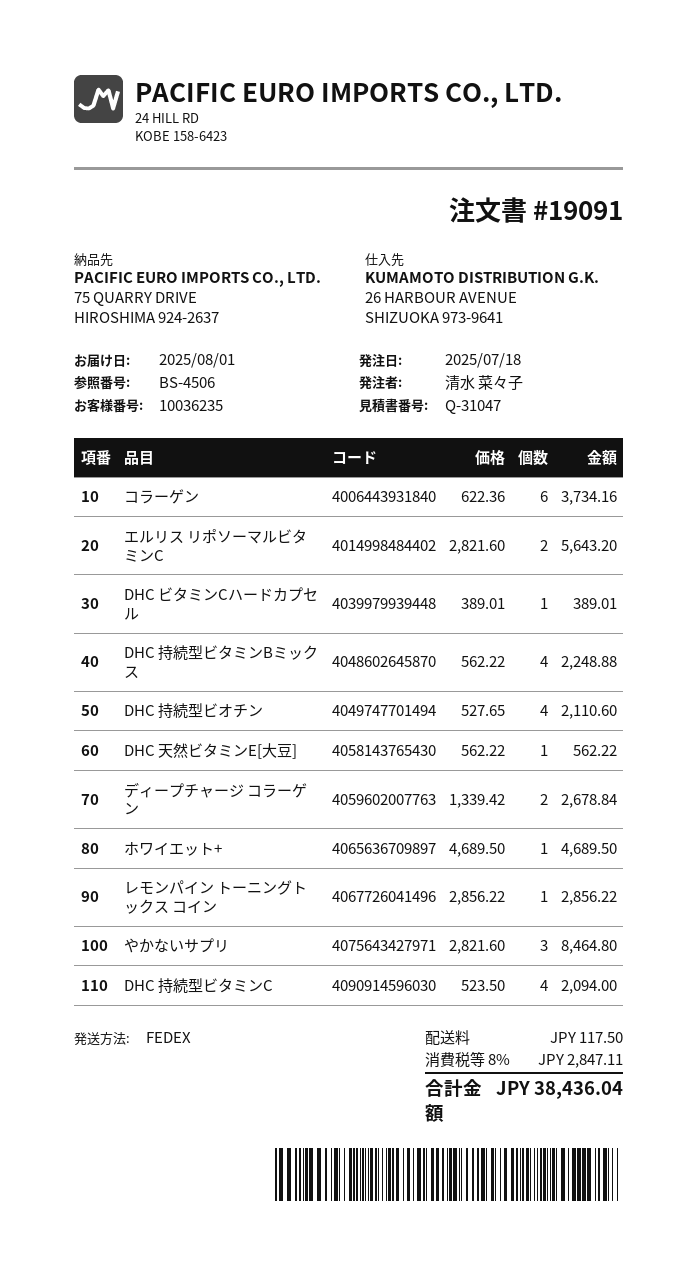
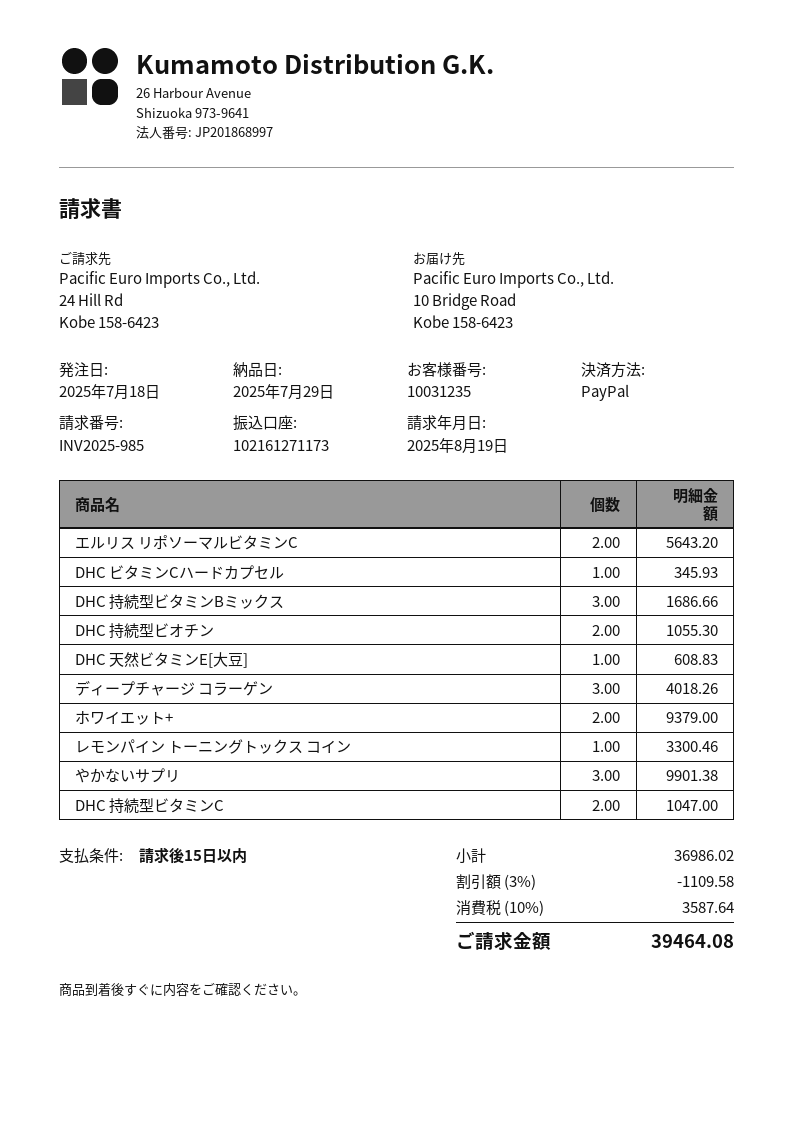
delivery date: 2025-08-01 -> 2025-07-29
customer number: 10036235 -> 10031235
ship to: 75 QUARRY DRIVE, HIROSHIMA 924-2637 -> 10 Bridge Road, Kobe 158-6423
コラーゲン: 6 for 3734.16 -> none
DHC ビタミンCハードカプセル: 1 for 389.01 -> 1 for 345.93
DHC 持続型ビタミンBミックス: 4 for 2248.88 -> 3 for 1686.66
DHC 持続型ビオチン: 4 for 2110.60 -> 2 for 1055.30
DHC 天然ビタミンE[大豆]: 1 for 562.22 -> 1 for 608.83
ディープチャージ コラーゲン: 2 for 2678.84 -> 3 for 4018.26
ホワイエット+: 1 for 4689.50 -> 2 for 9379.00
レモンパイン トーニングトックス コイン: 1 for 2856.22 -> 1 for 3300.46
やかないサプリ: 3 for 8464.80 -> 3 for 9901.38
DHC 持続型ビタミンC: 4 for 2094.00 -> 2 for 1047.00
discount: none -> 3% = 1109.58
shipping: 117.50 -> none
tax: 8% = 2847.11 -> 10% = 3587.64
total: 38436.04 -> 39464.08

